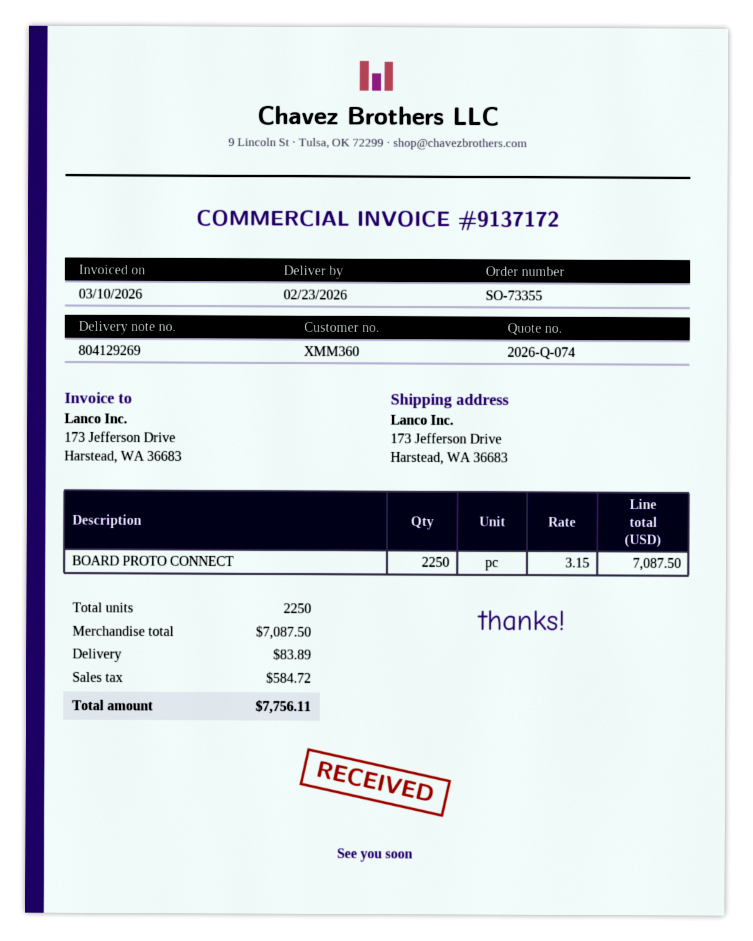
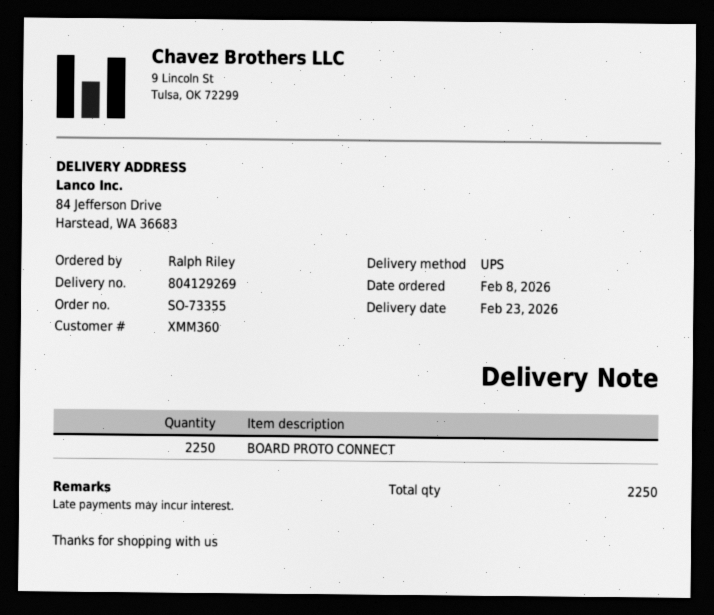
ship to: 173 Jefferson Drive, Harstead, WA 36683 -> 84 Jefferson Drive, Harstead, WA 36683

